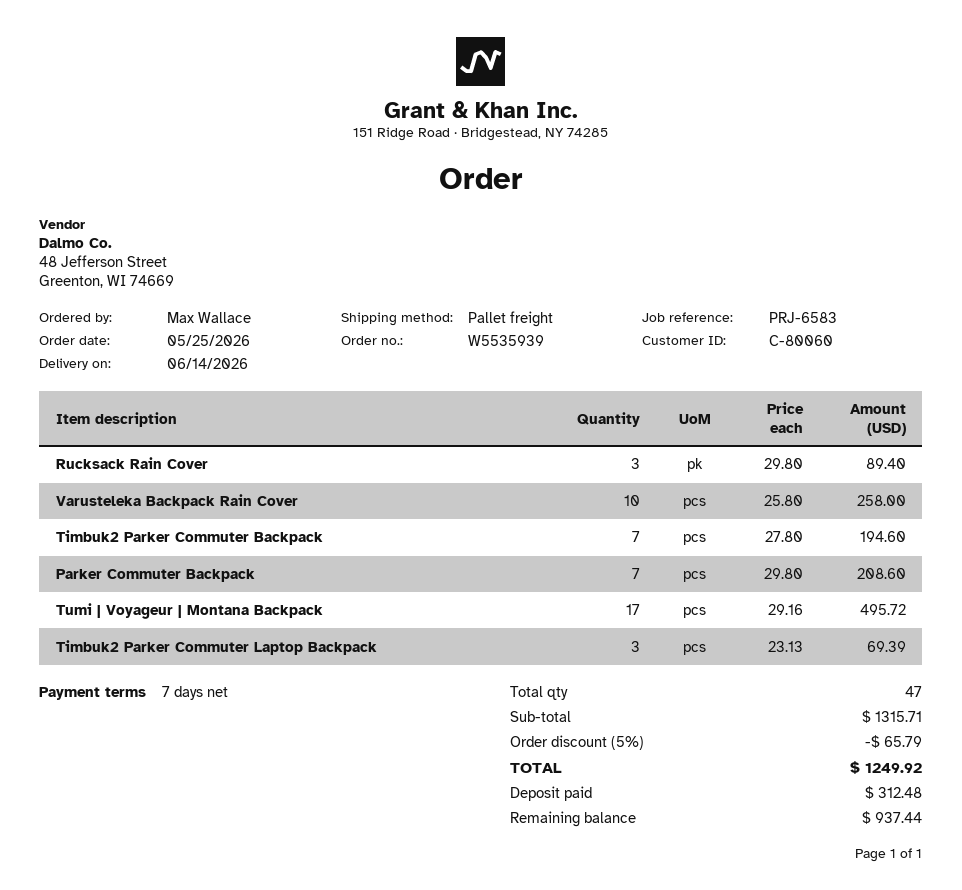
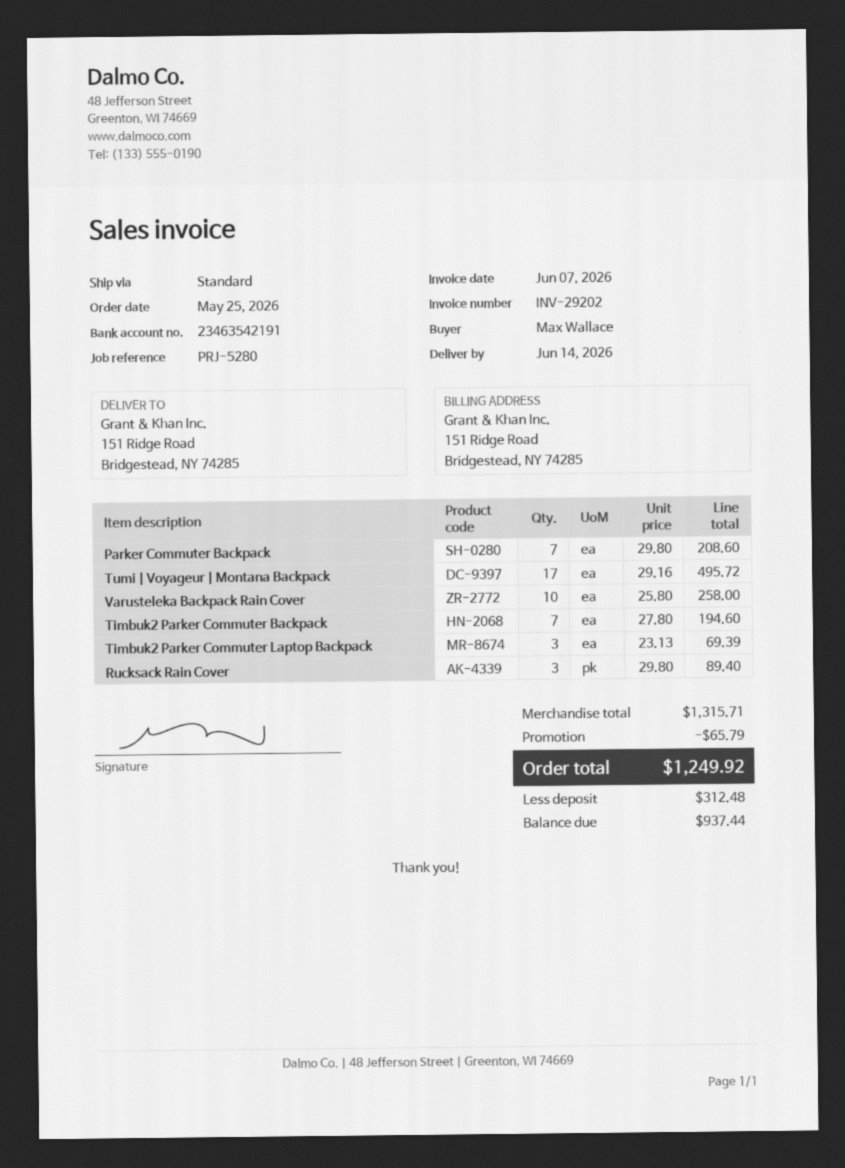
reference: PRJ-6583 -> PRJ-5280
shipping method: pallet freight -> standard

